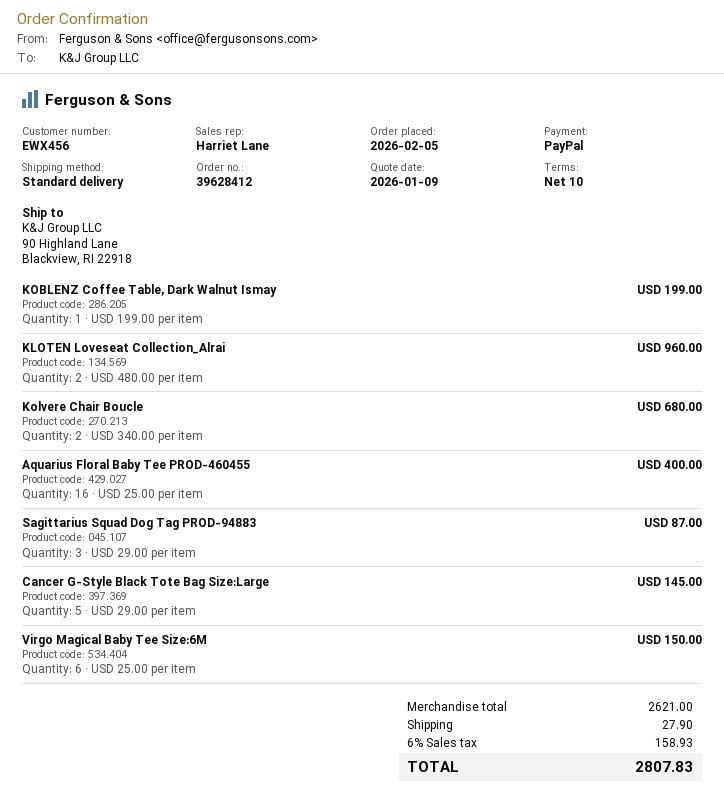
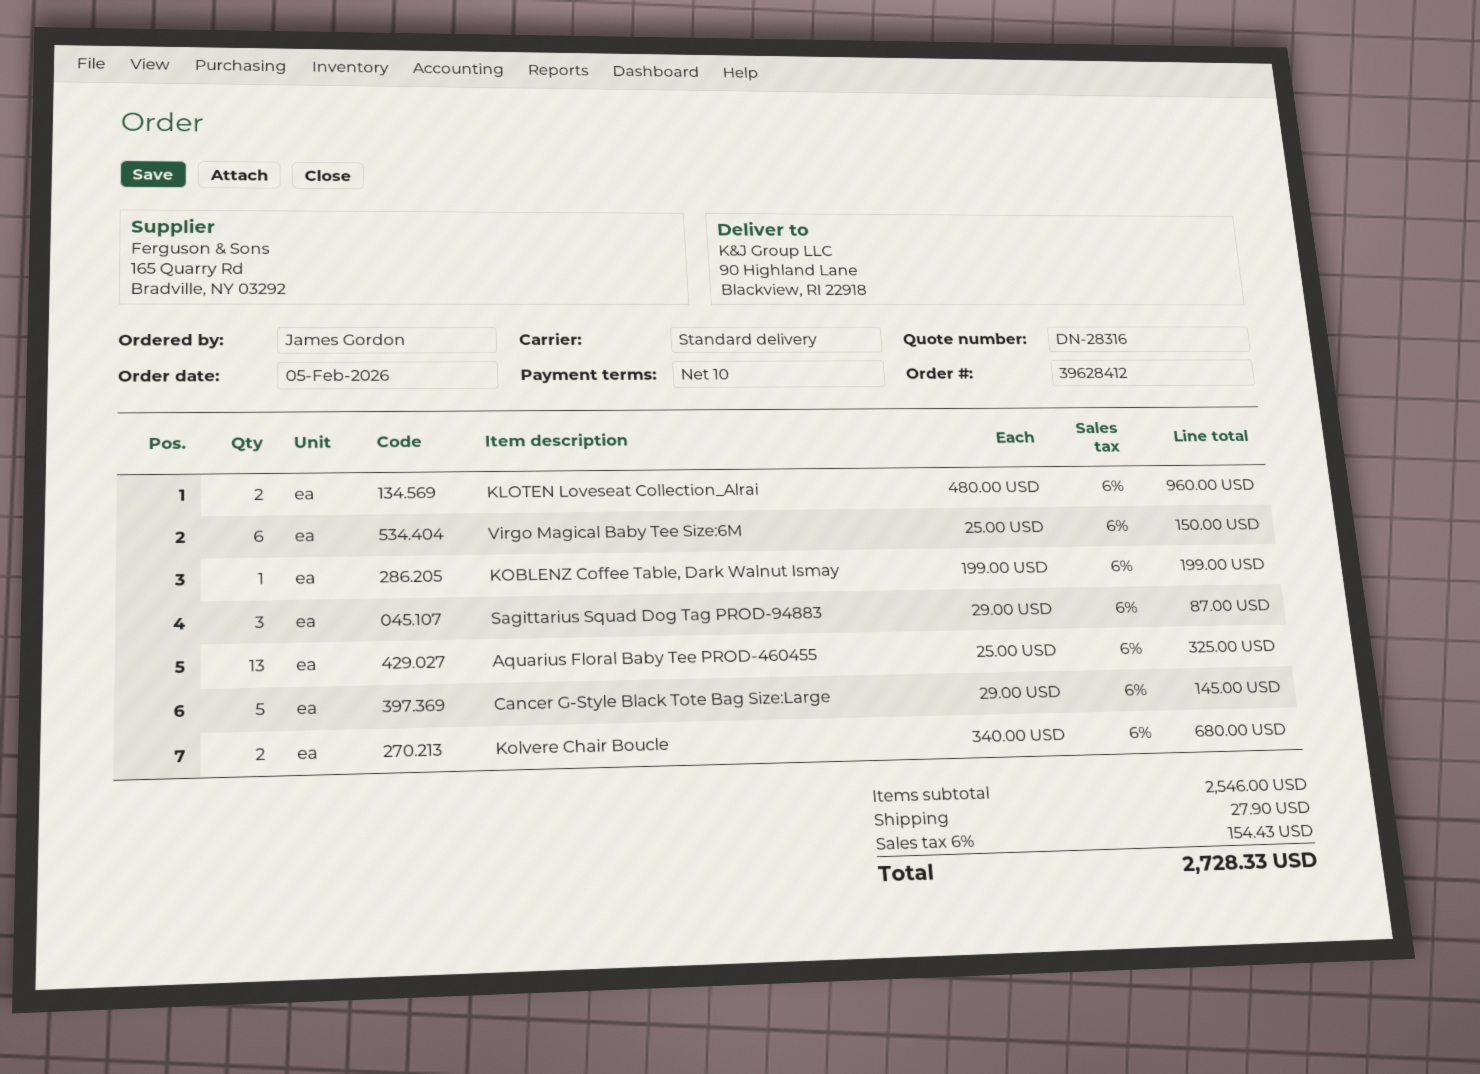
Aquarius Floral Baby Tee PROD-460455: 16 x 25.00 = 400.00 -> 13 x 25.00 = 325.00
subtotal: 2621.00 -> 2546.00
tax: 6% = 158.93 -> 6% = 154.43
total: 2807.83 -> 2728.33

